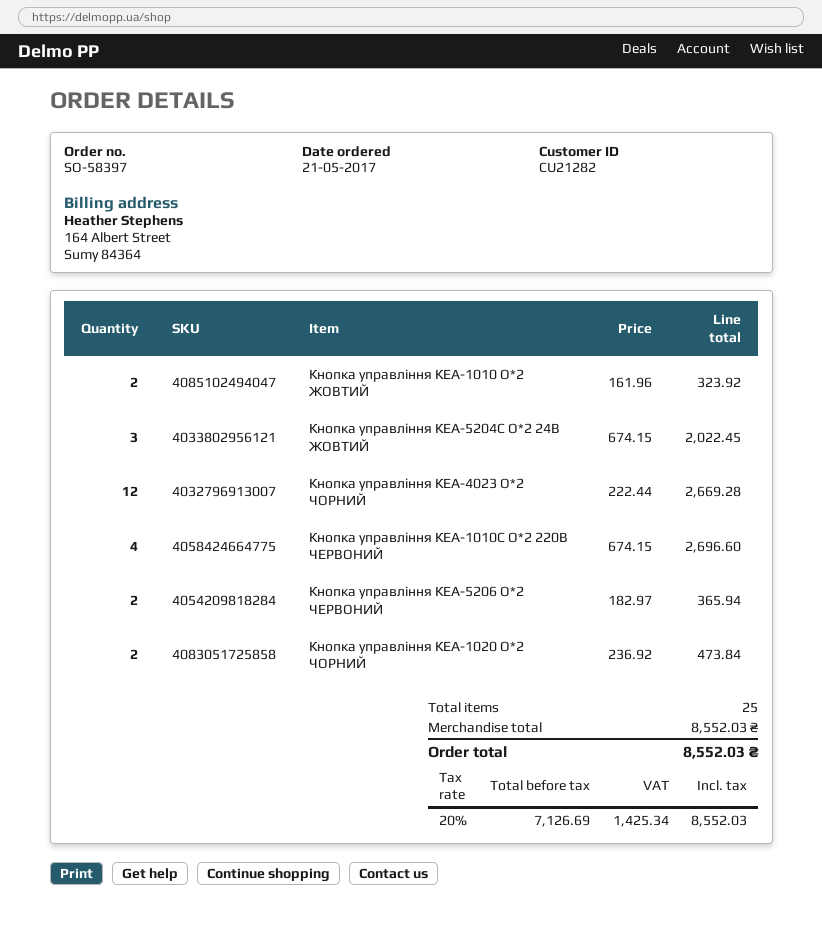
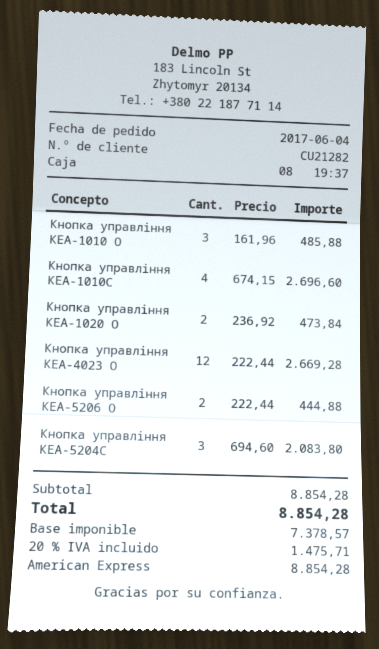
order date: 2017-05-21 -> 2017-06-04
Кнопка управління КЕА-1010 О*2 ЖОВТИЙ: 2 x 161.96 = 323.92 -> 3 x 161.96 = 485.88
Кнопка управління КЕА-5204С О*2 24В ЖОВТИЙ: 3 x 674.15 = 2022.45 -> 3 x 694.60 = 2083.80
Кнопка управління КЕА-5206 О*2 ЧЕРВОНИЙ: 2 x 182.97 = 365.94 -> 2 x 222.44 = 444.88
subtotal: 8552.03 -> 8854.28
net: 7126.69 -> 7378.57
tax: 20% = 1425.34 -> 20% = 1475.71
total: 8552.03 -> 8854.28

